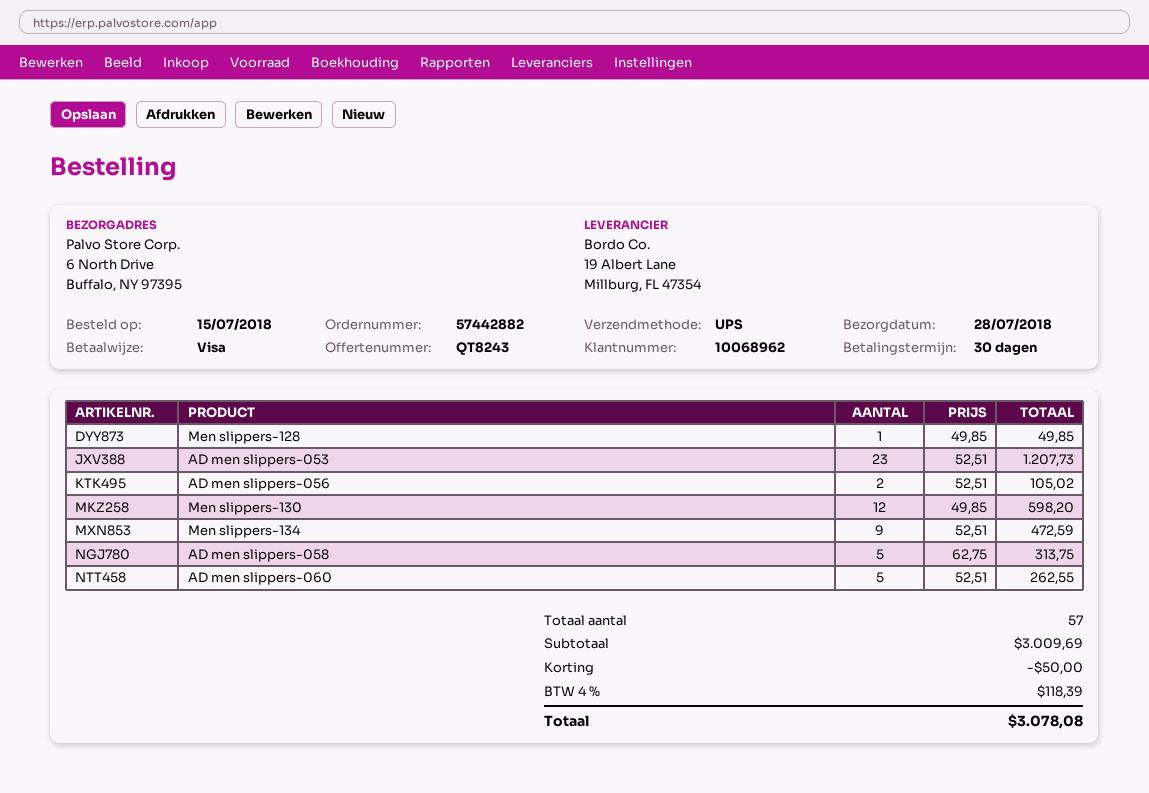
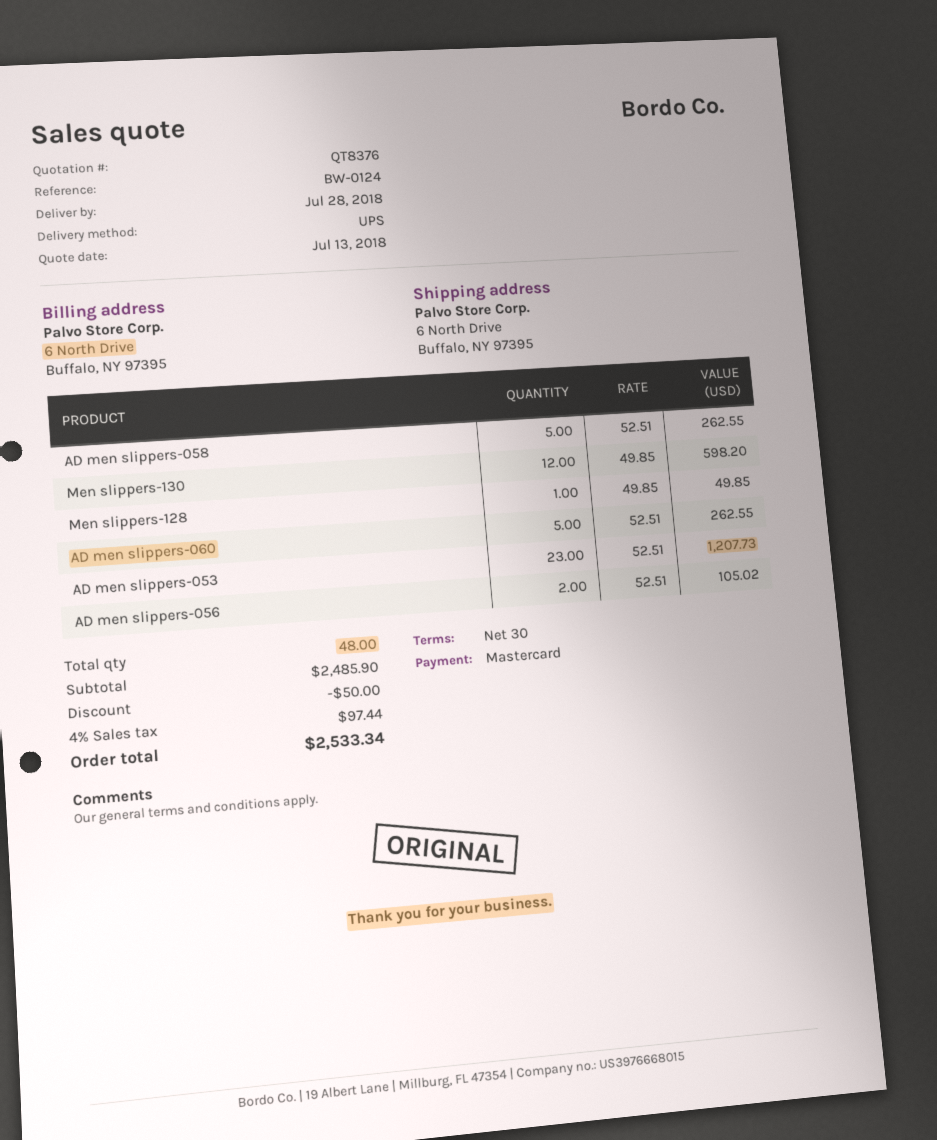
quote number: QT8243 -> QT8376
payment method: Visa -> Mastercard
Men slippers-134: 9 x 52.51 = 472.59 -> none
AD men slippers-058: 5 x 62.75 = 313.75 -> 5 x 52.51 = 262.55
total quantity: 57 -> 48
subtotal: 3009.69 -> 2485.90
tax: 4% = 118.39 -> 4% = 97.44
total: 3078.08 -> 2533.34

